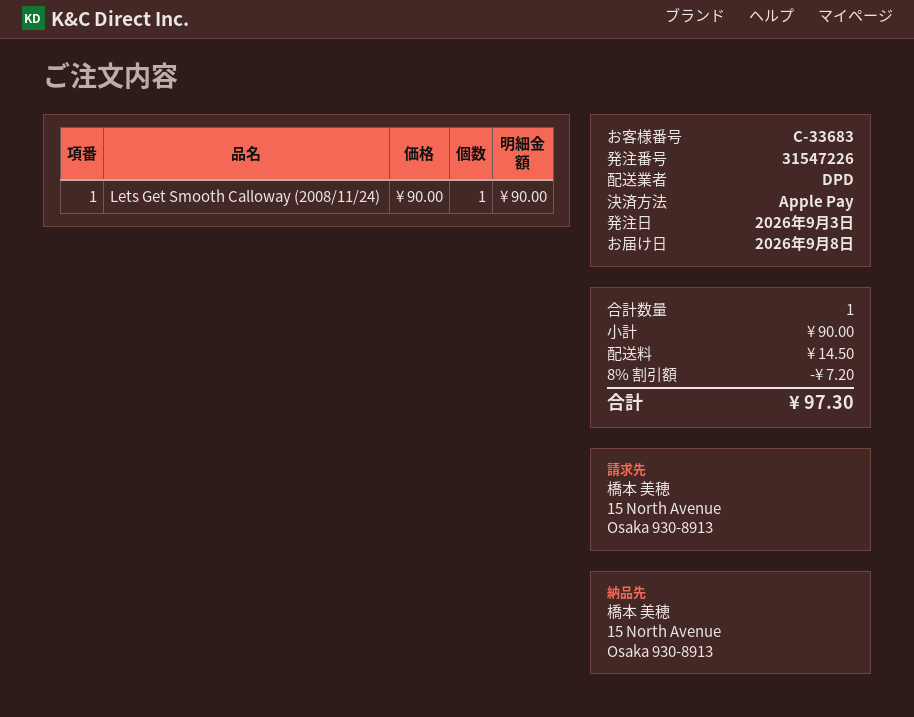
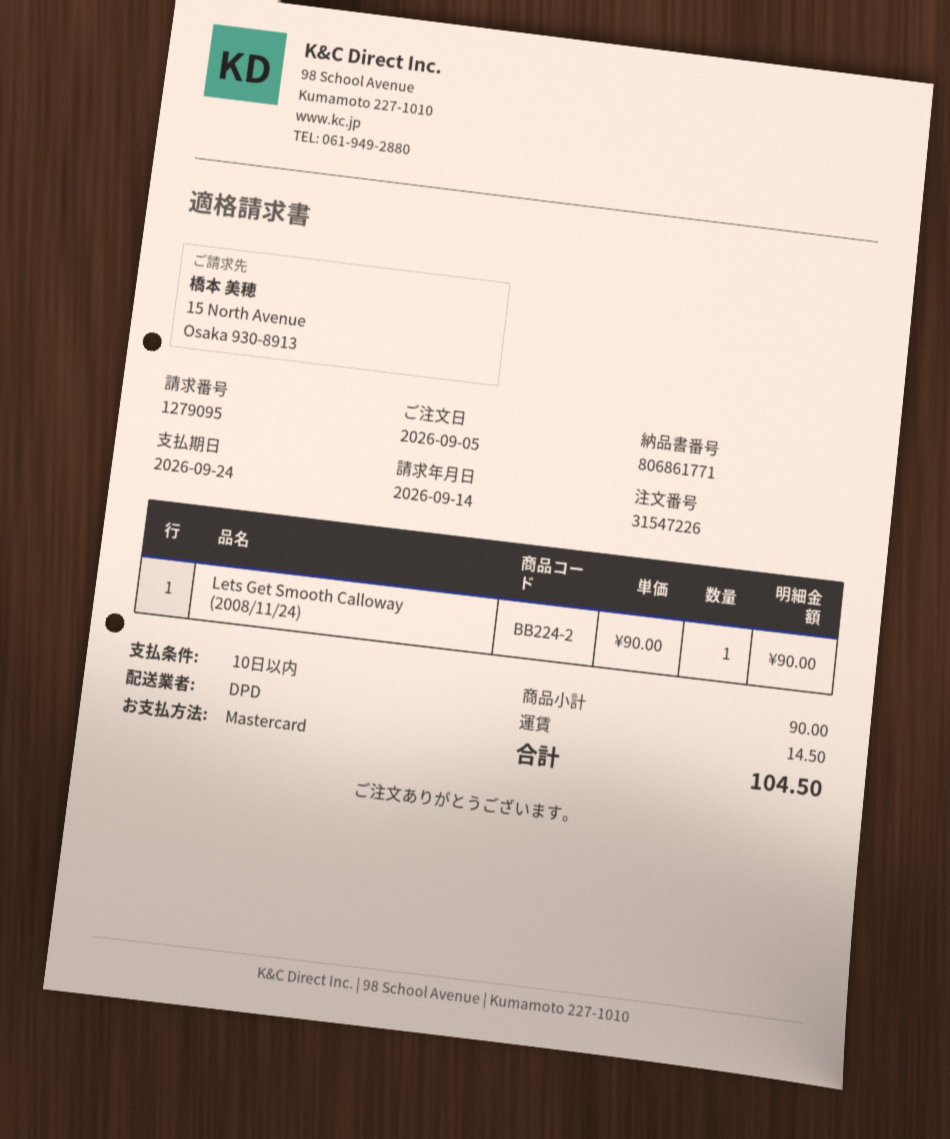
order date: 2026-09-03 -> 2026-09-05
payment method: Apple Pay -> Mastercard
discount: 8% = 7.20 -> none
total: 97.30 -> 104.50

